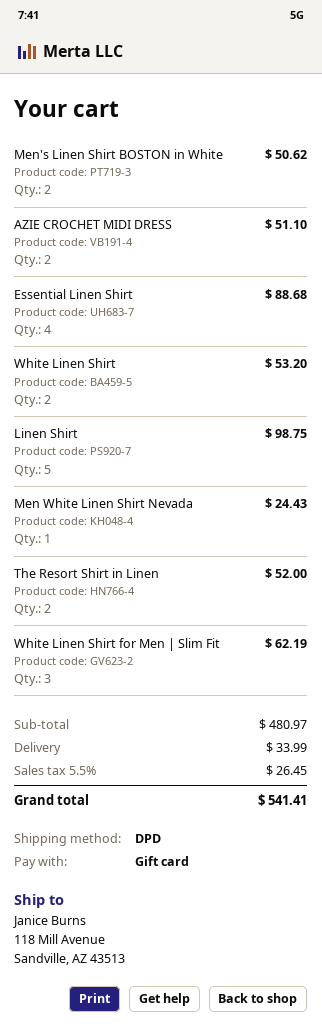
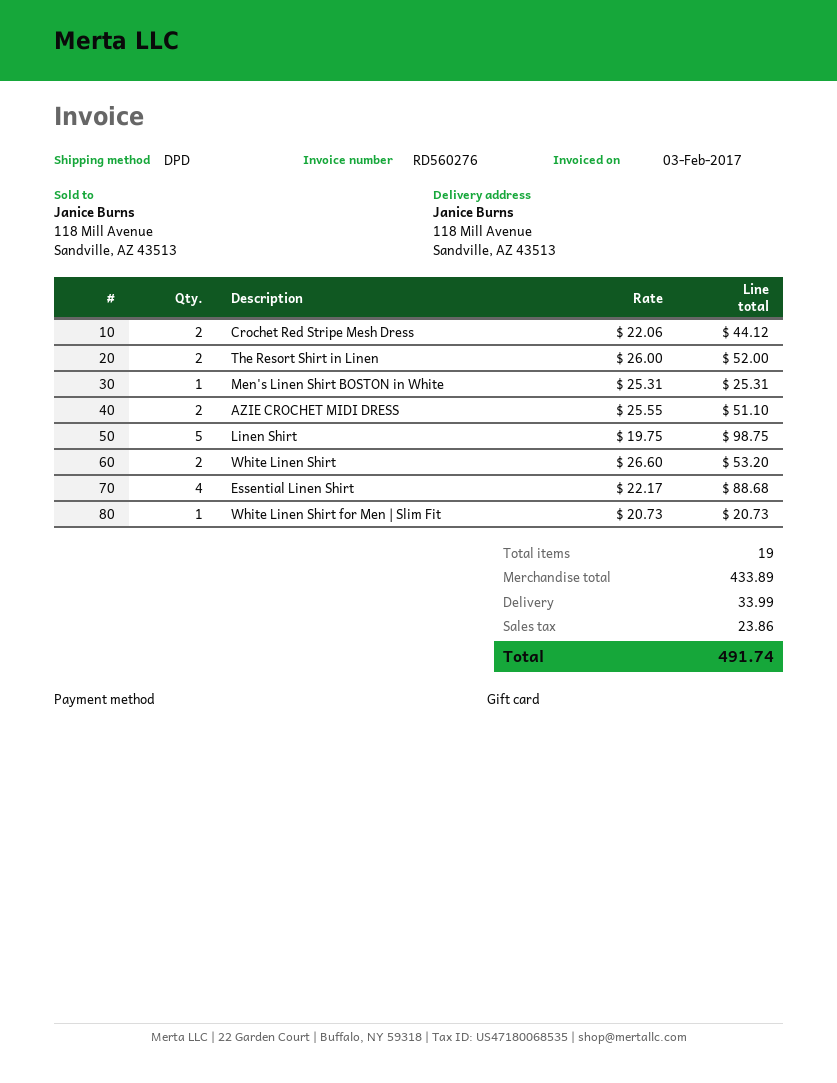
Men's Linen Shirt BOSTON in White: 2 for 50.62 -> 1 for 25.31
Men White Linen Shirt Nevada: 1 for 24.43 -> none
White Linen Shirt for Men | Slim Fit: 3 for 62.19 -> 1 for 20.73
Crochet Red Stripe Mesh Dress: none -> 2 for 44.12
subtotal: 480.97 -> 433.89
tax: 26.45 -> 23.86
total: 541.41 -> 491.74

